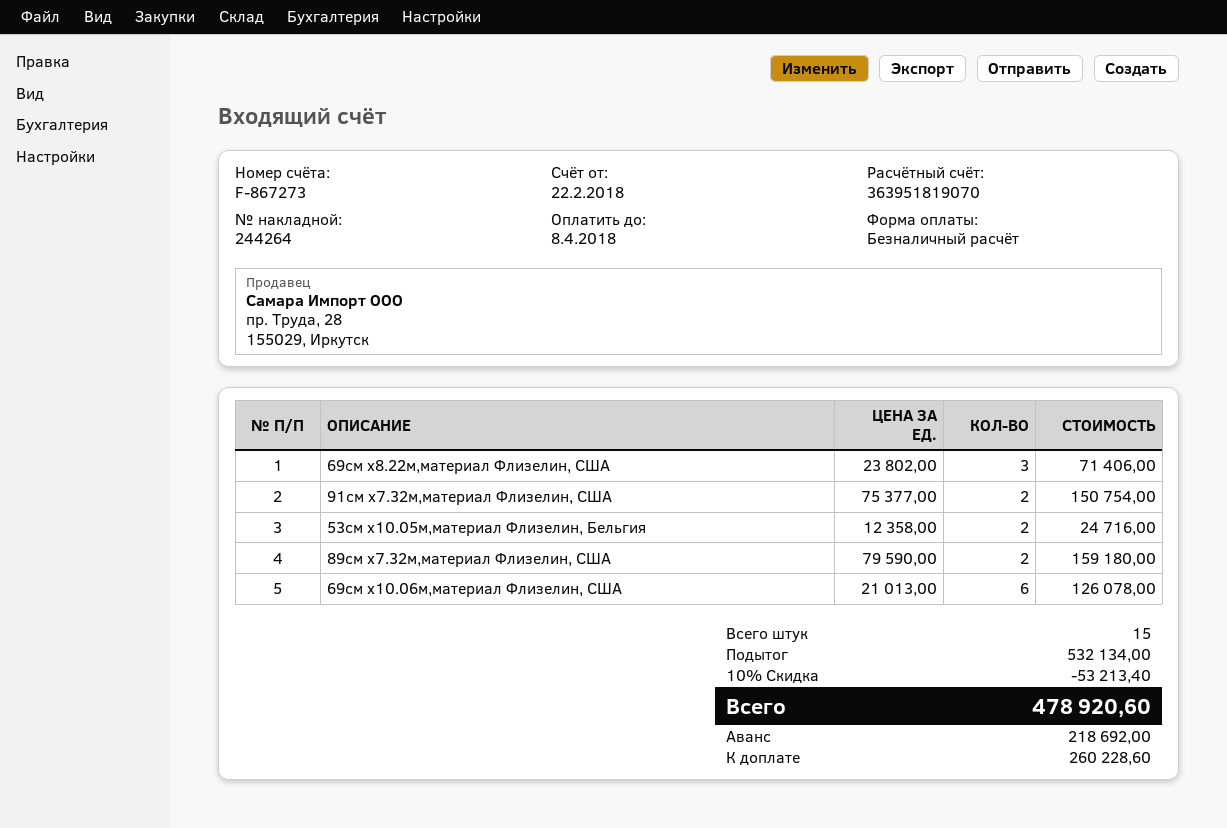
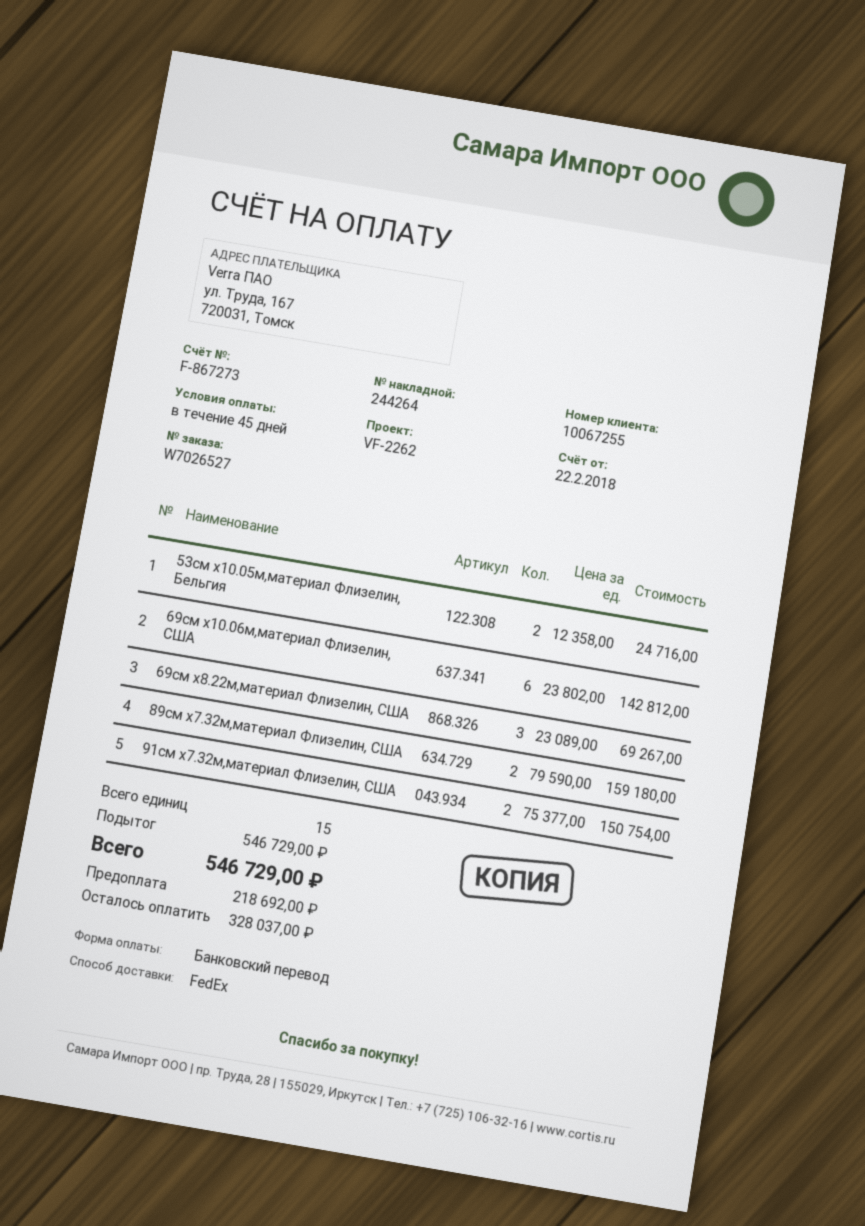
69см x8.22м,материал Флизелин, США: 3 x 23802.00 = 71406.00 -> 3 x 23089.00 = 69267.00
69см x10.06м,материал Флизелин, США: 6 x 21013.00 = 126078.00 -> 6 x 23802.00 = 142812.00
subtotal: 532134.00 -> 546729.00
discount: 10% = 53213.40 -> none
total: 478920.60 -> 546729.00
balance: 260228.60 -> 328037.00

